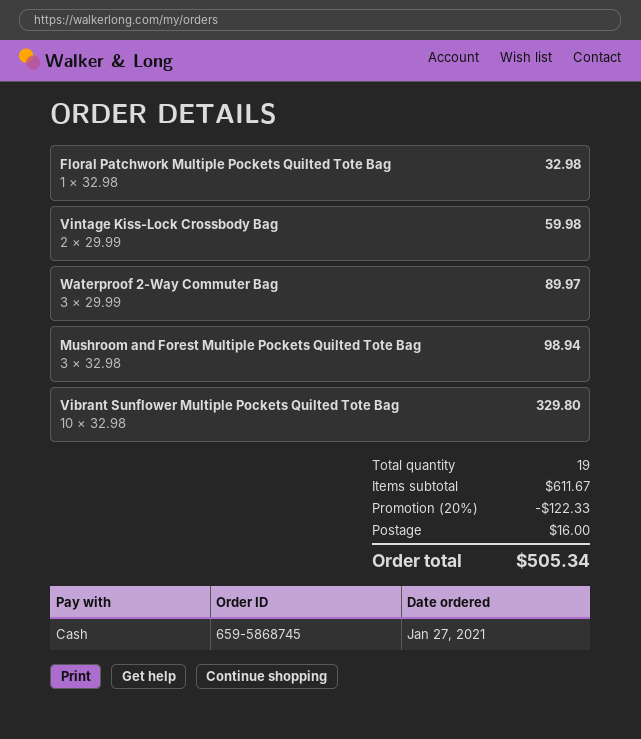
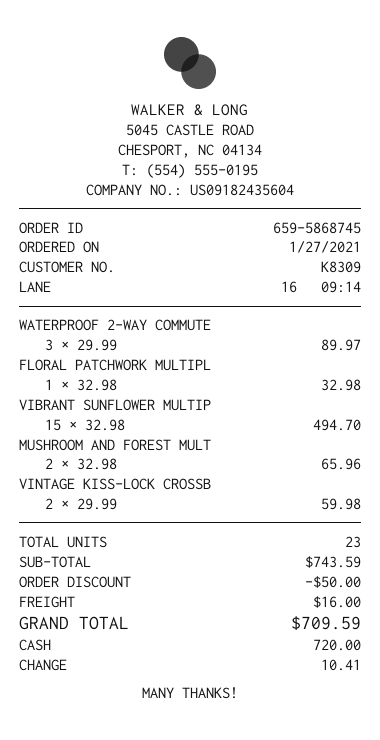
Mushroom and Forest Multiple Pockets Quilted Tote Bag: 3 x 32.98 = 98.94 -> 2 x 32.98 = 65.96
Vibrant Sunflower Multiple Pockets Quilted Tote Bag: 10 x 32.98 = 329.80 -> 15 x 32.98 = 494.70
total quantity: 19 -> 23
subtotal: 611.67 -> 743.59
discount: 122.33 -> 50.00
total: 505.34 -> 709.59

